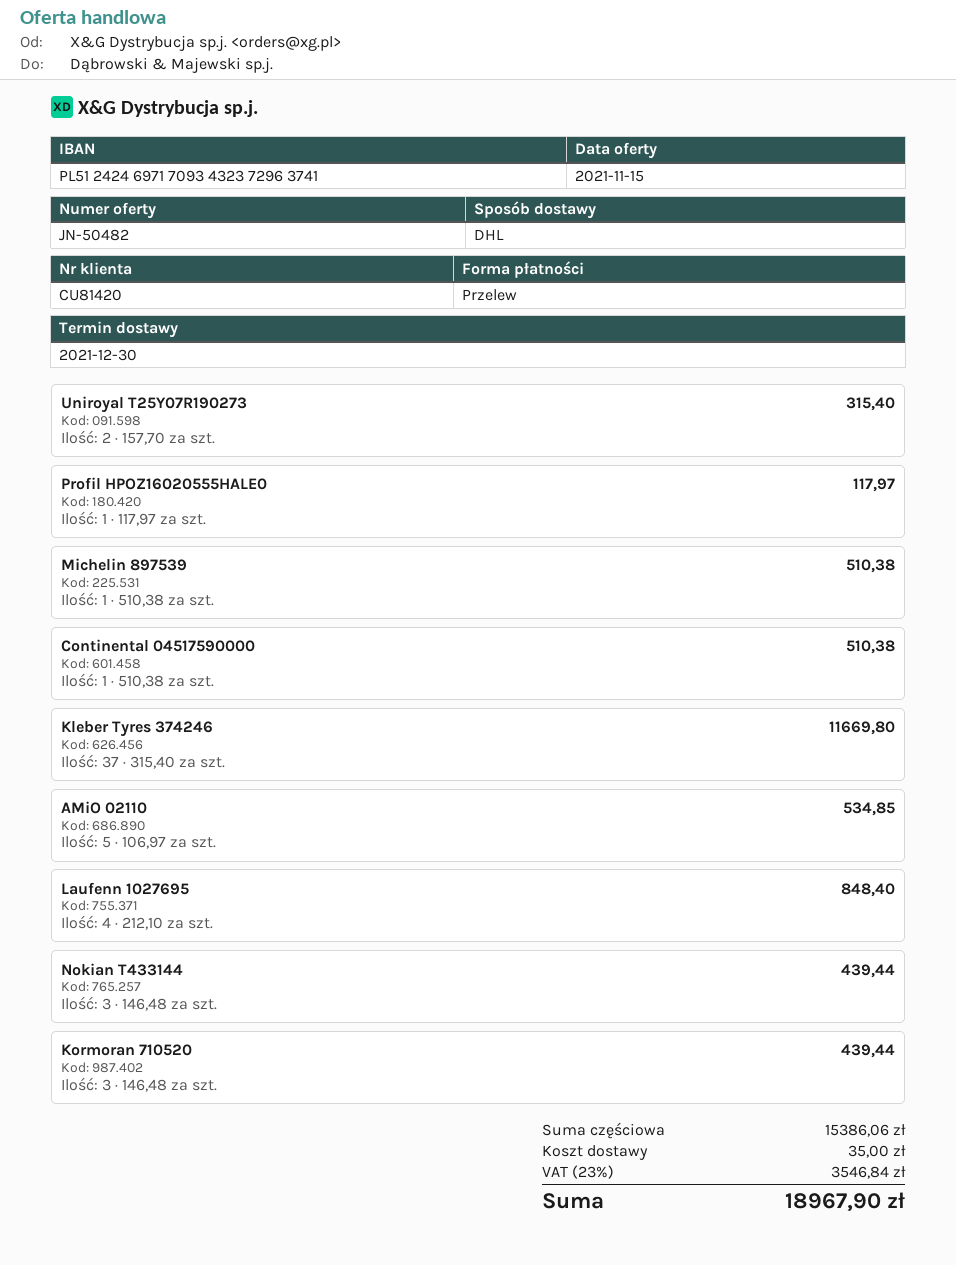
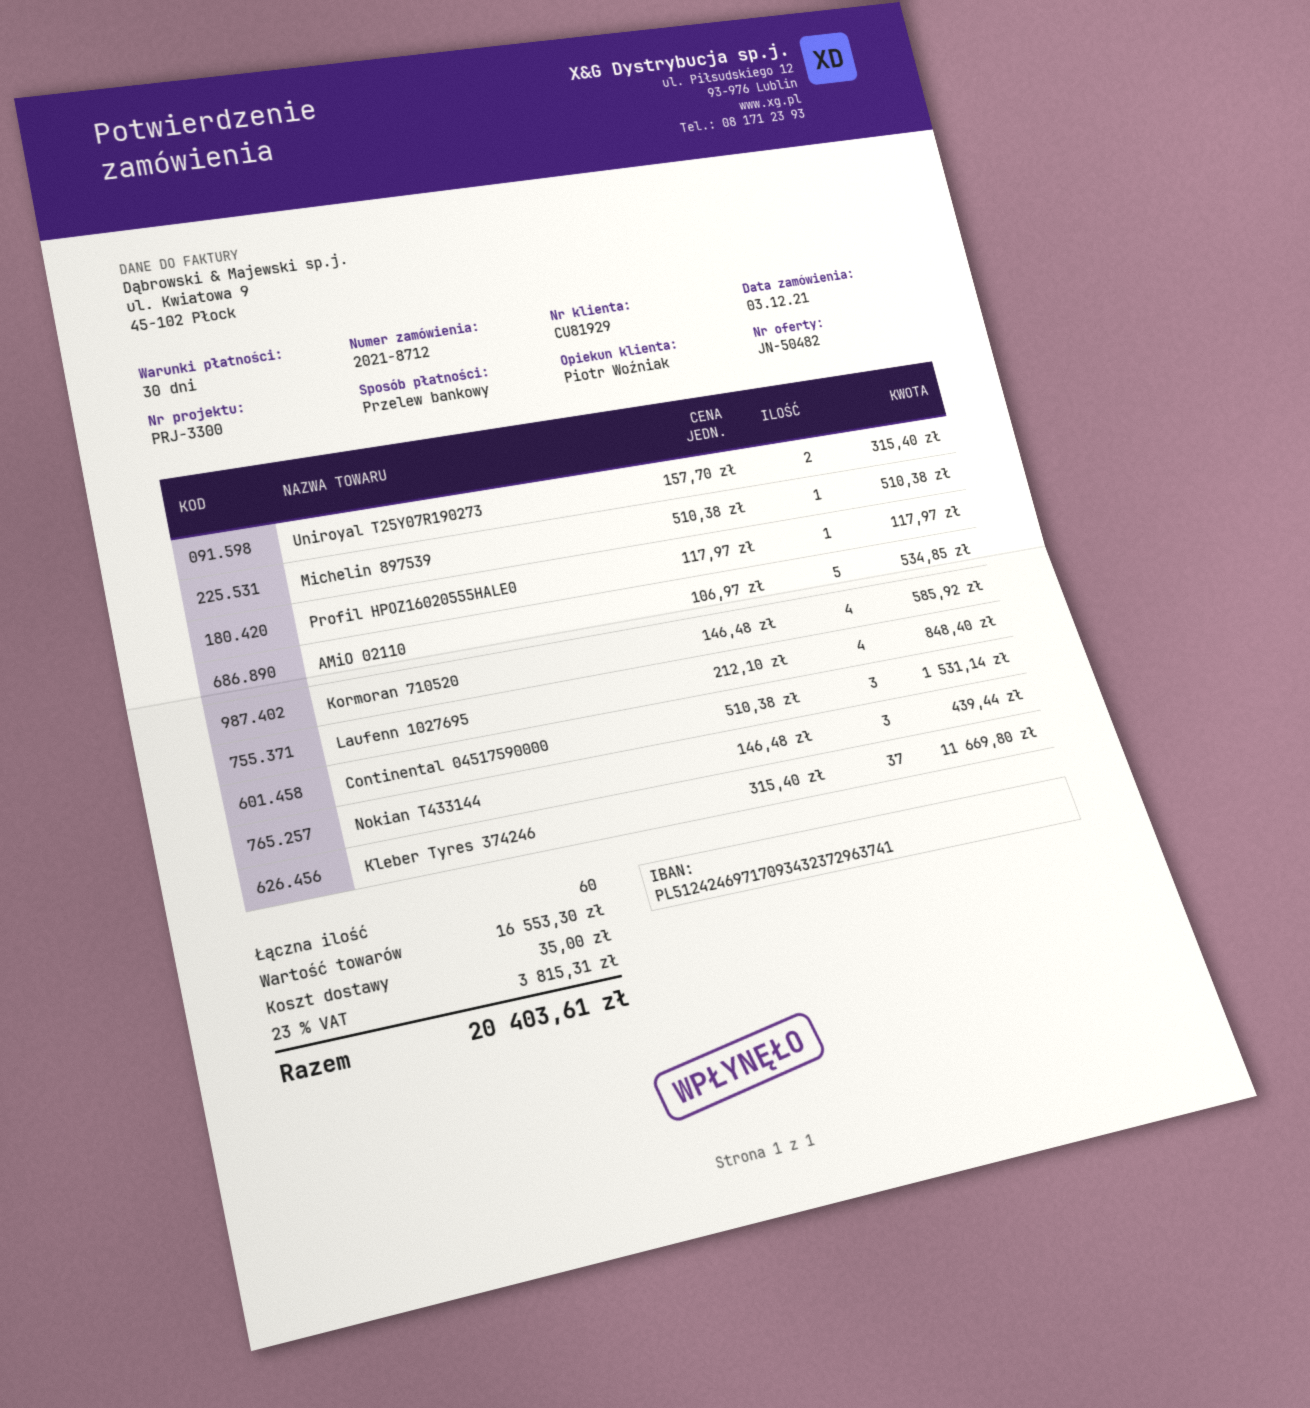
customer number: CU81420 -> CU81929
Continental 04517590000: 1 x 510.38 = 510.38 -> 3 x 510.38 = 1531.14
Kormoran 710520: 3 x 146.48 = 439.44 -> 4 x 146.48 = 585.92
subtotal: 15386.06 -> 16553.30
tax: 23% = 3546.84 -> 23% = 3815.31
total: 18967.90 -> 20403.61

